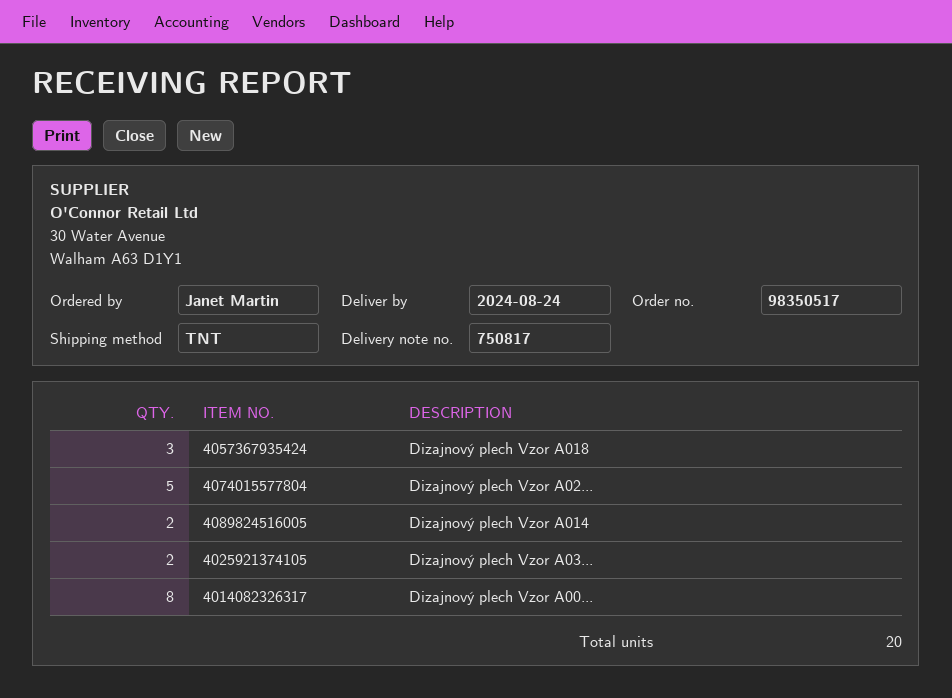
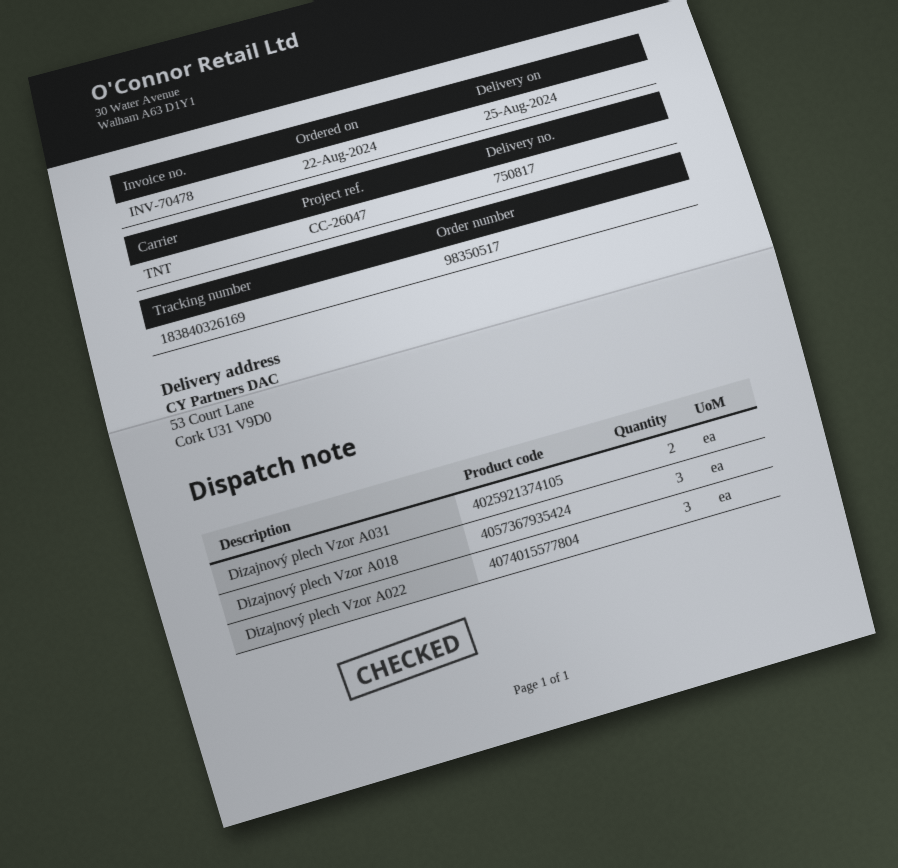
delivery date: 2024-08-24 -> 2024-08-25
Dizajnový plech Vzor A02...: 5 -> 3
Dizajnový plech Vzor A014: 2 -> none
Dizajnový plech Vzor A00...: 8 -> none

